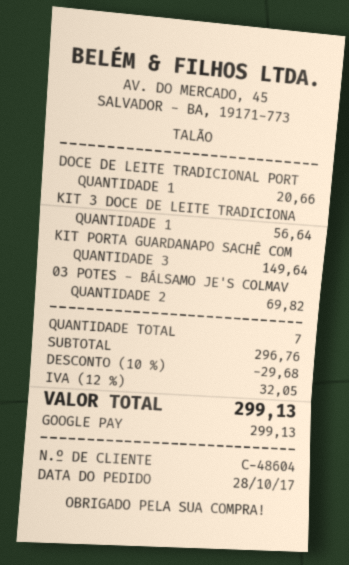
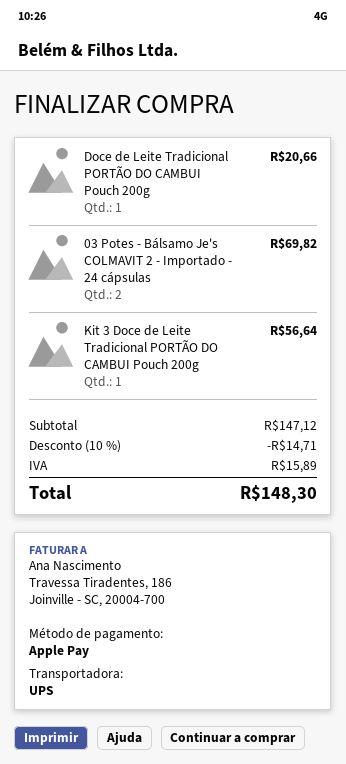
payment method: Google Pay -> Apple Pay
KIT PORTA GUARDANAPO SACHÊ COM: 3 for 149.64 -> none
subtotal: 296.76 -> 147.12
discount: 10% = 29.68 -> 10% = 14.71
tax: 32.05 -> 15.89
total: 299.13 -> 148.30

